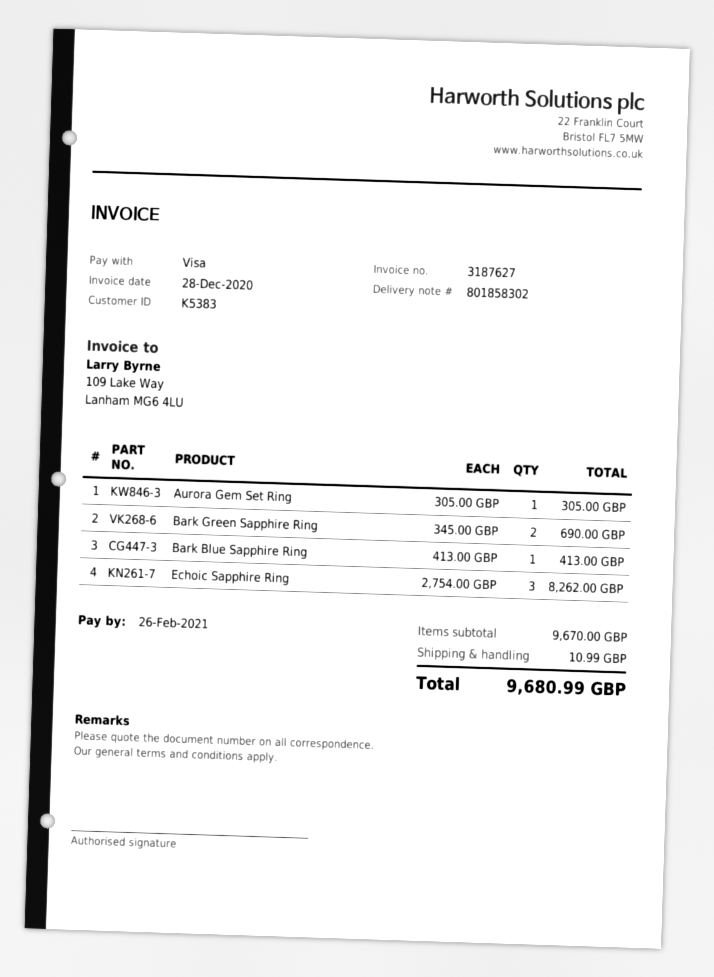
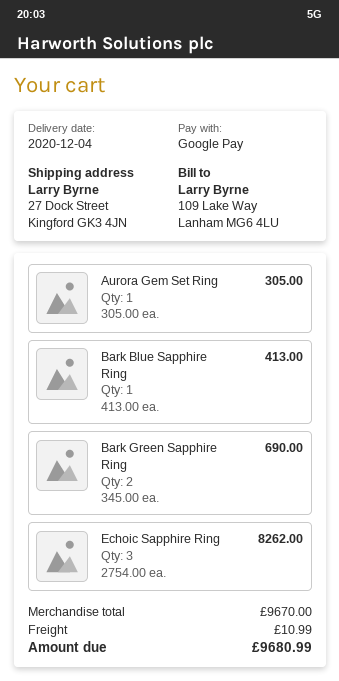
payment method: Visa -> Google Pay

